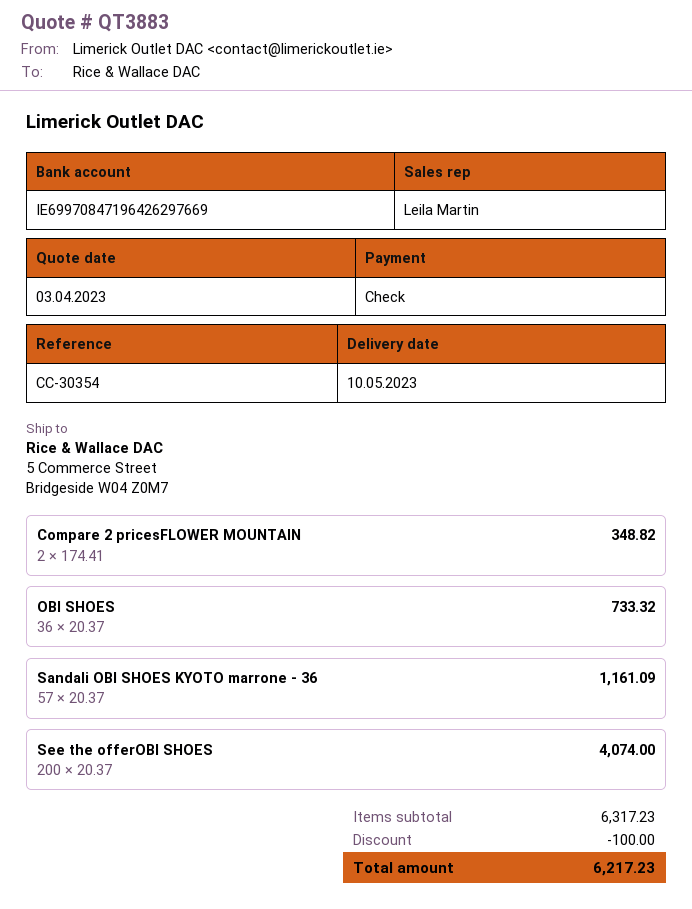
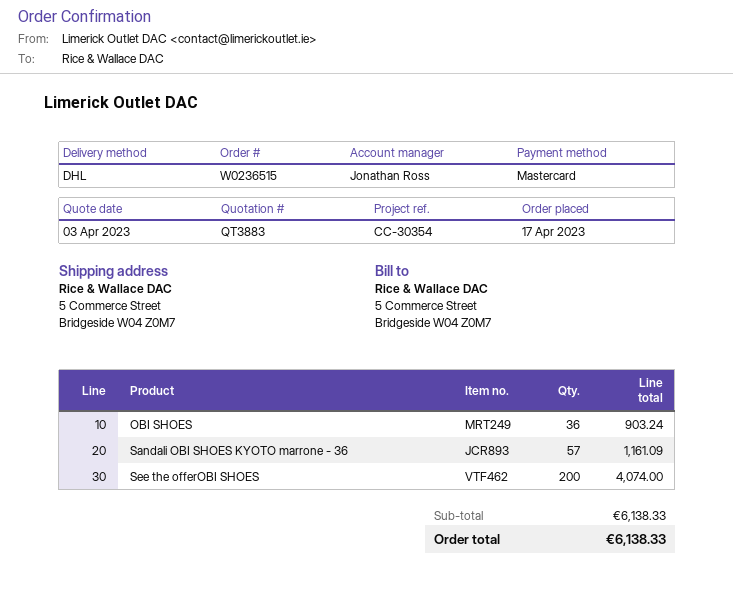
sales rep: Leila Martin -> Jonathan Ross
payment method: cheque -> Mastercard
Compare 2 pricesFLOWER MOUNTAIN: 2 for 348.82 -> none
OBI SHOES: 36 for 733.32 -> 36 for 903.24
subtotal: 6317.23 -> 6138.33
discount: 100.00 -> none
total: 6217.23 -> 6138.33

